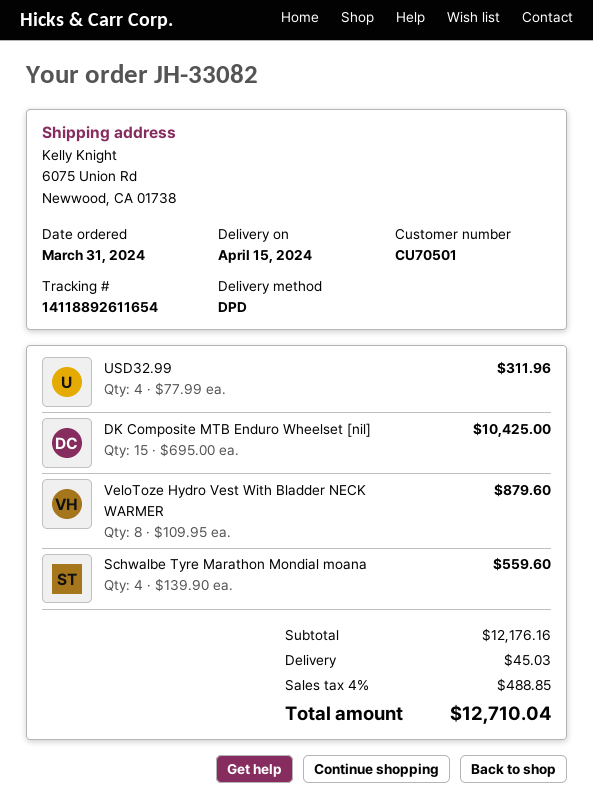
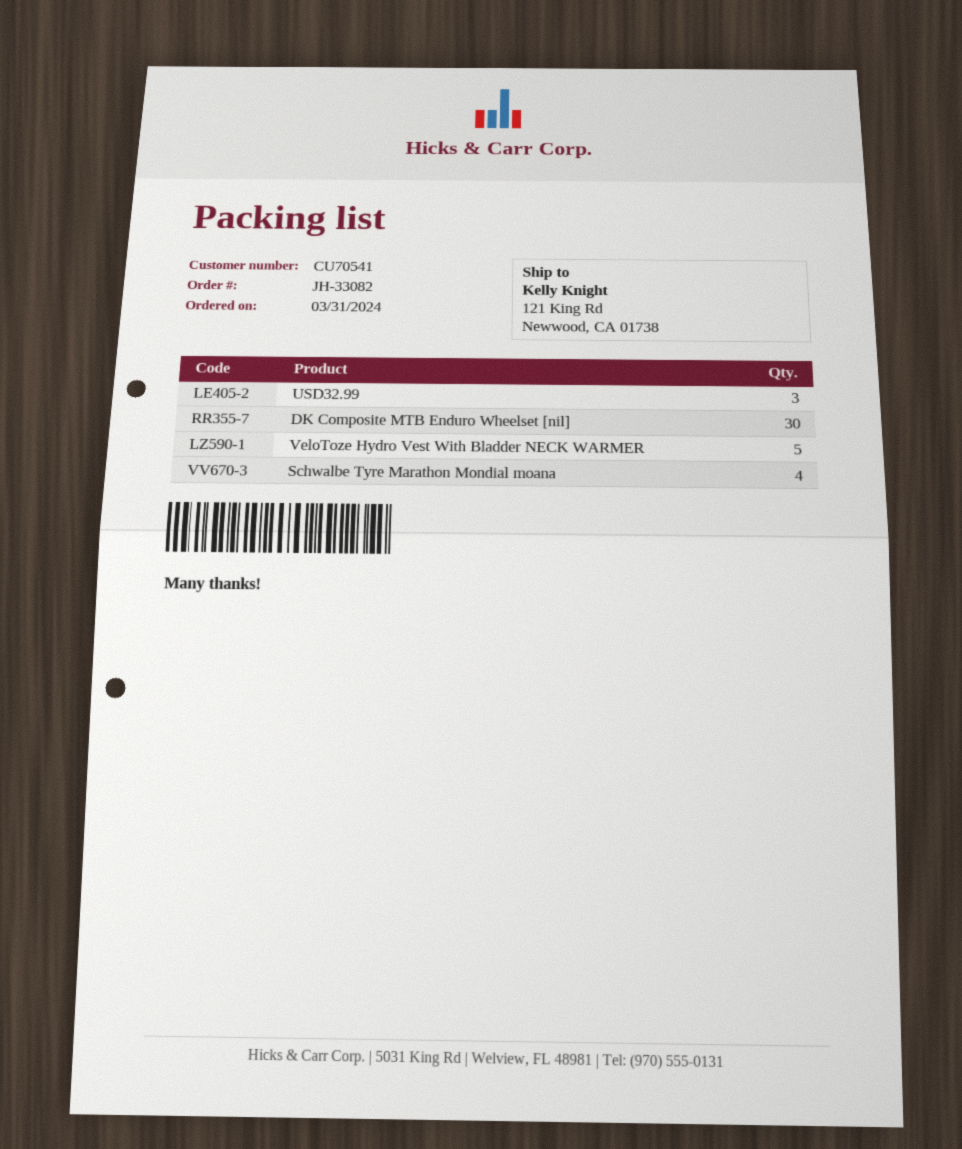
customer number: CU70501 -> CU70541
ship to: 6075 Union Rd, Newwood, CA 01738 -> 121 King Rd, Newwood, CA 01738
USD32.99: 4 -> 3
DK Composite MTB Enduro Wheelset [nil]: 15 -> 30
VeloToze Hydro Vest With Bladder NECK WARMER: 8 -> 5

